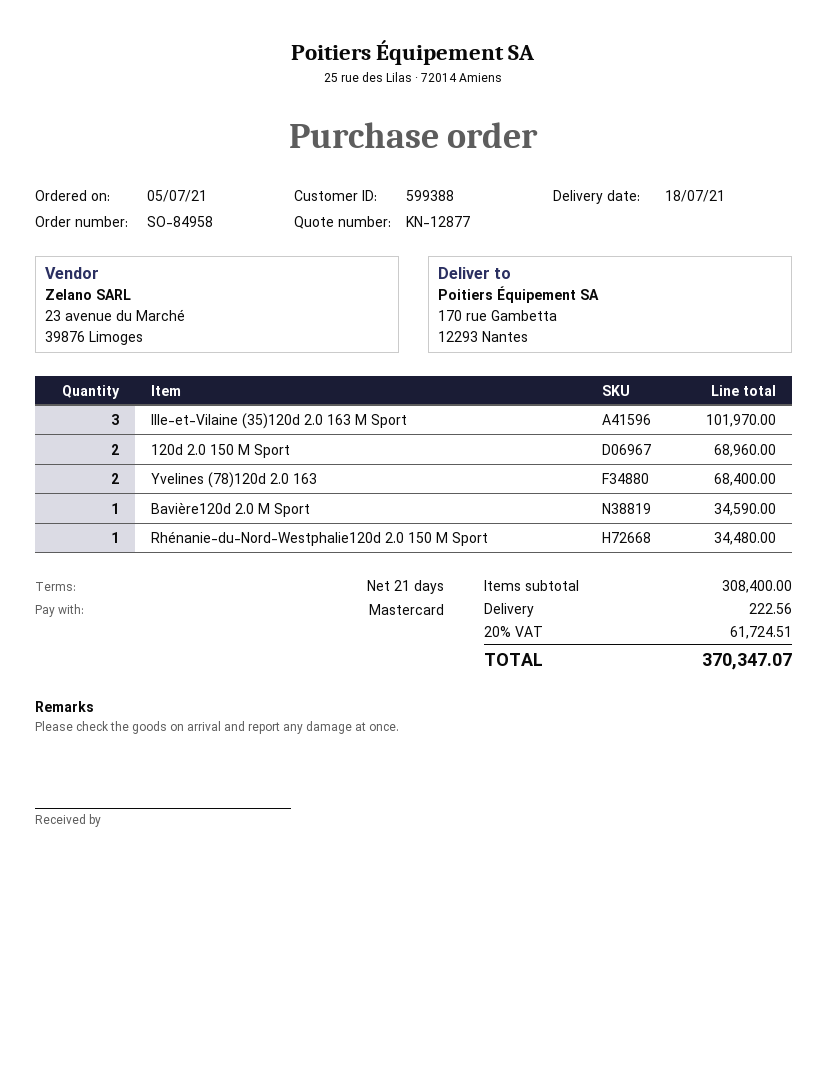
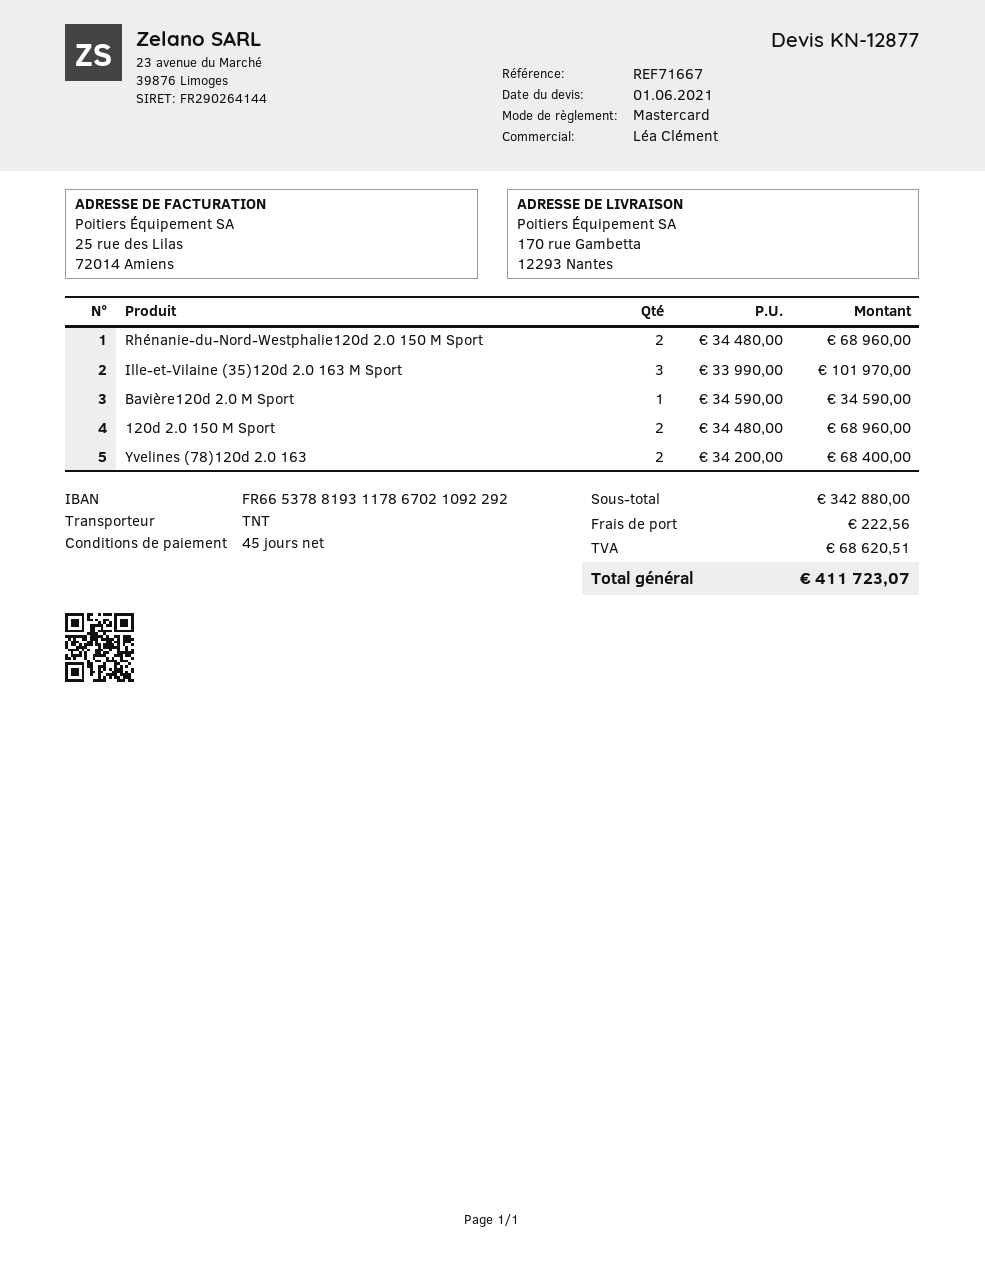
payment terms: 21 days -> 45 days
Rhénanie-du-Nord-Westphalie120d 2.0 150 M Sport: 1 for 34480.00 -> 2 for 68960.00
subtotal: 308400.00 -> 342880.00
tax: 61724.51 -> 68620.51
total: 370347.07 -> 411723.07

